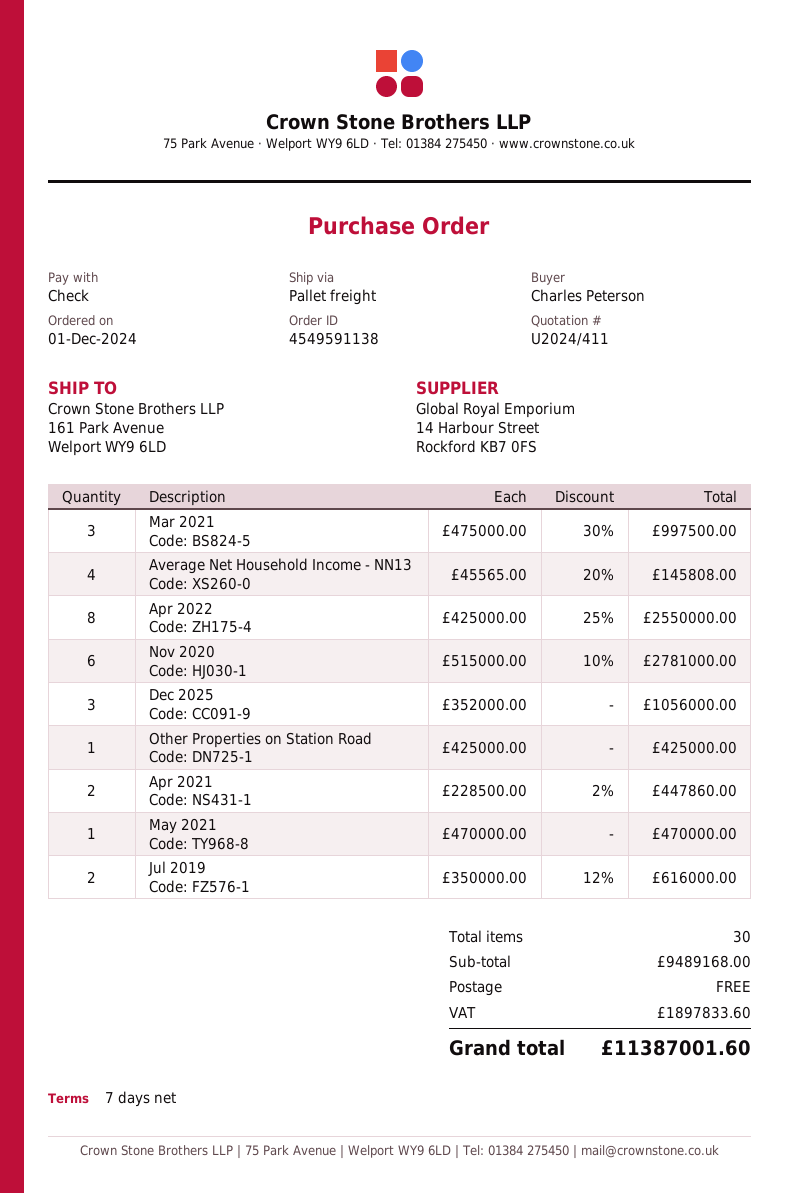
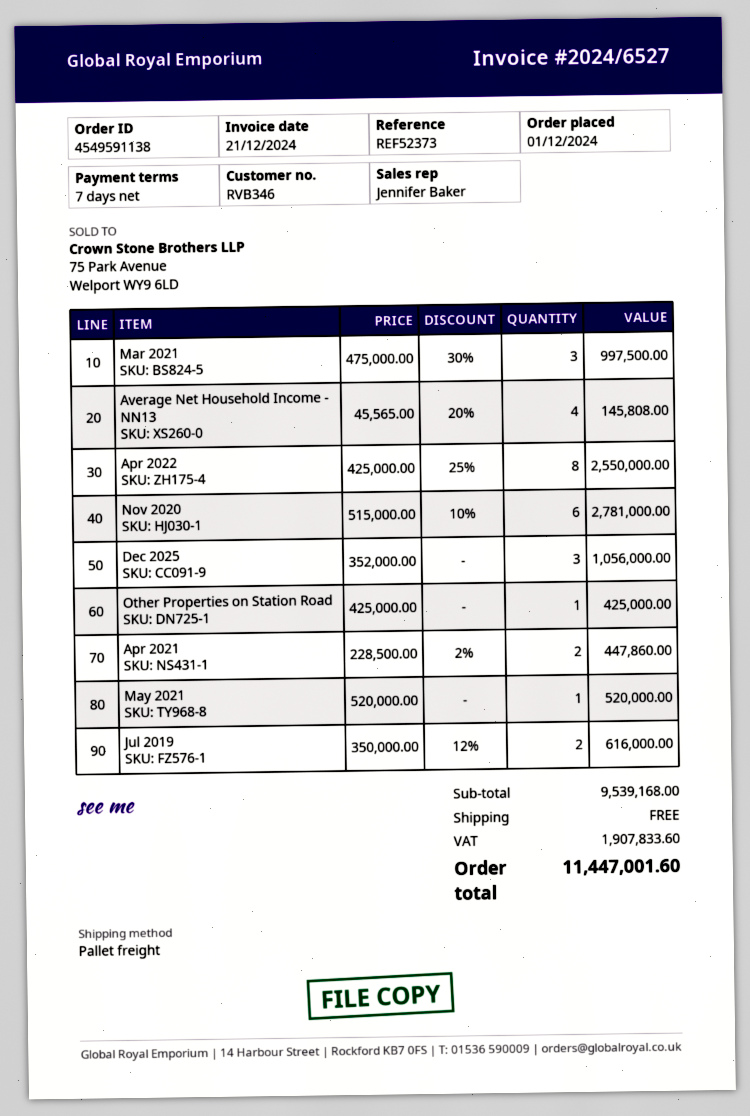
May 2021: 1 x 470000.00 = 470000.00 -> 1 x 520000.00 = 520000.00
subtotal: 9489168.00 -> 9539168.00
tax: 1897833.60 -> 1907833.60
total: 11387001.60 -> 11447001.60

